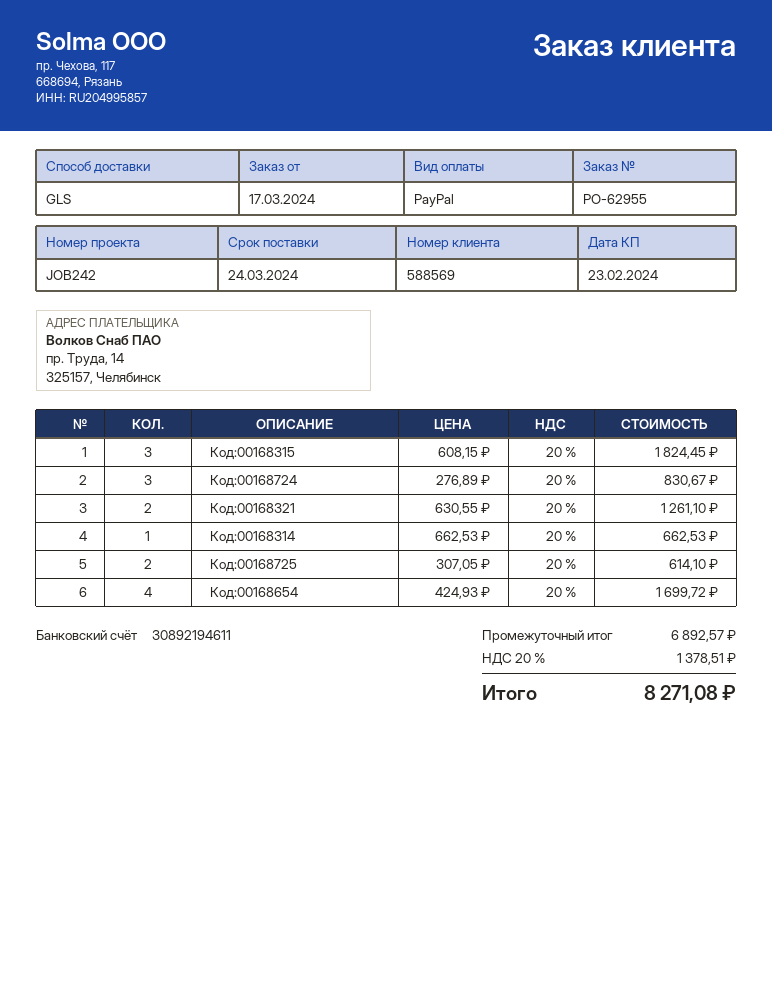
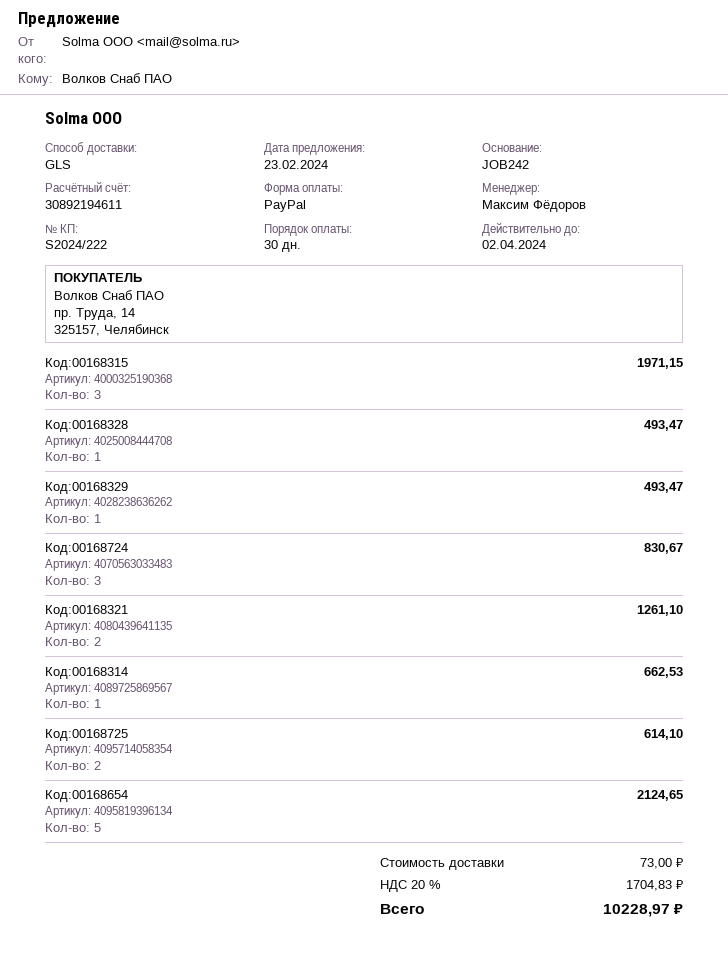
Код:00168315: 3 for 1824.45 -> 3 for 1971.15
Код:00168654: 4 for 1699.72 -> 5 for 2124.65
Код:00168328: none -> 1 for 493.47
Код:00168329: none -> 1 for 493.47
shipping: none -> 73.00
tax: 20% = 1378.51 -> 20% = 1704.83
total: 8271.08 -> 10228.97

